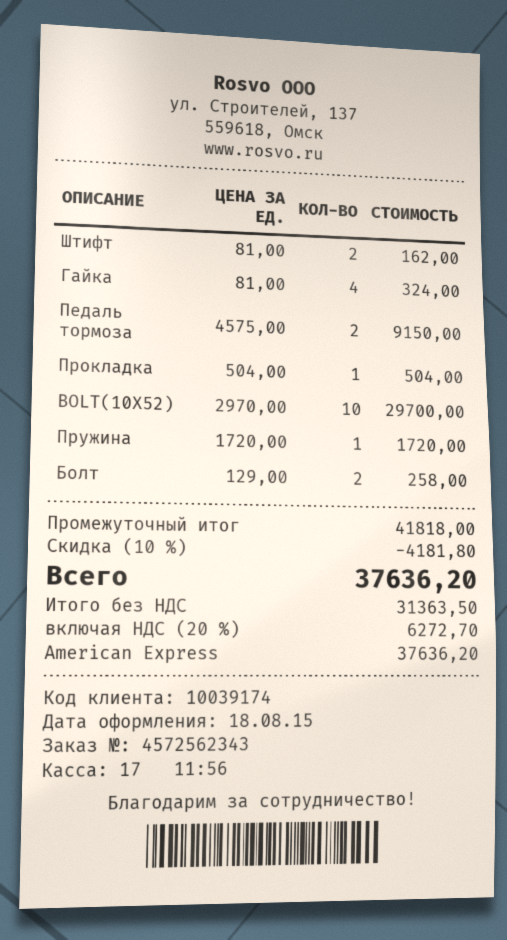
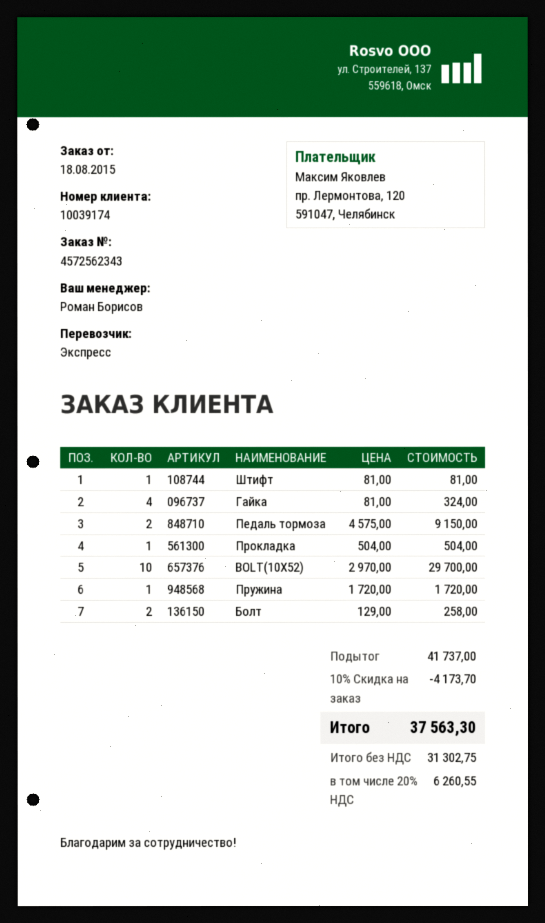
Штифт: 2 x 81.00 = 162.00 -> 1 x 81.00 = 81.00
subtotal: 41818.00 -> 41737.00
discount: 10% = 4181.80 -> 10% = 4173.70
net: 31363.50 -> 31302.75
tax: 20% = 6272.70 -> 20% = 6260.55
total: 37636.20 -> 37563.30

